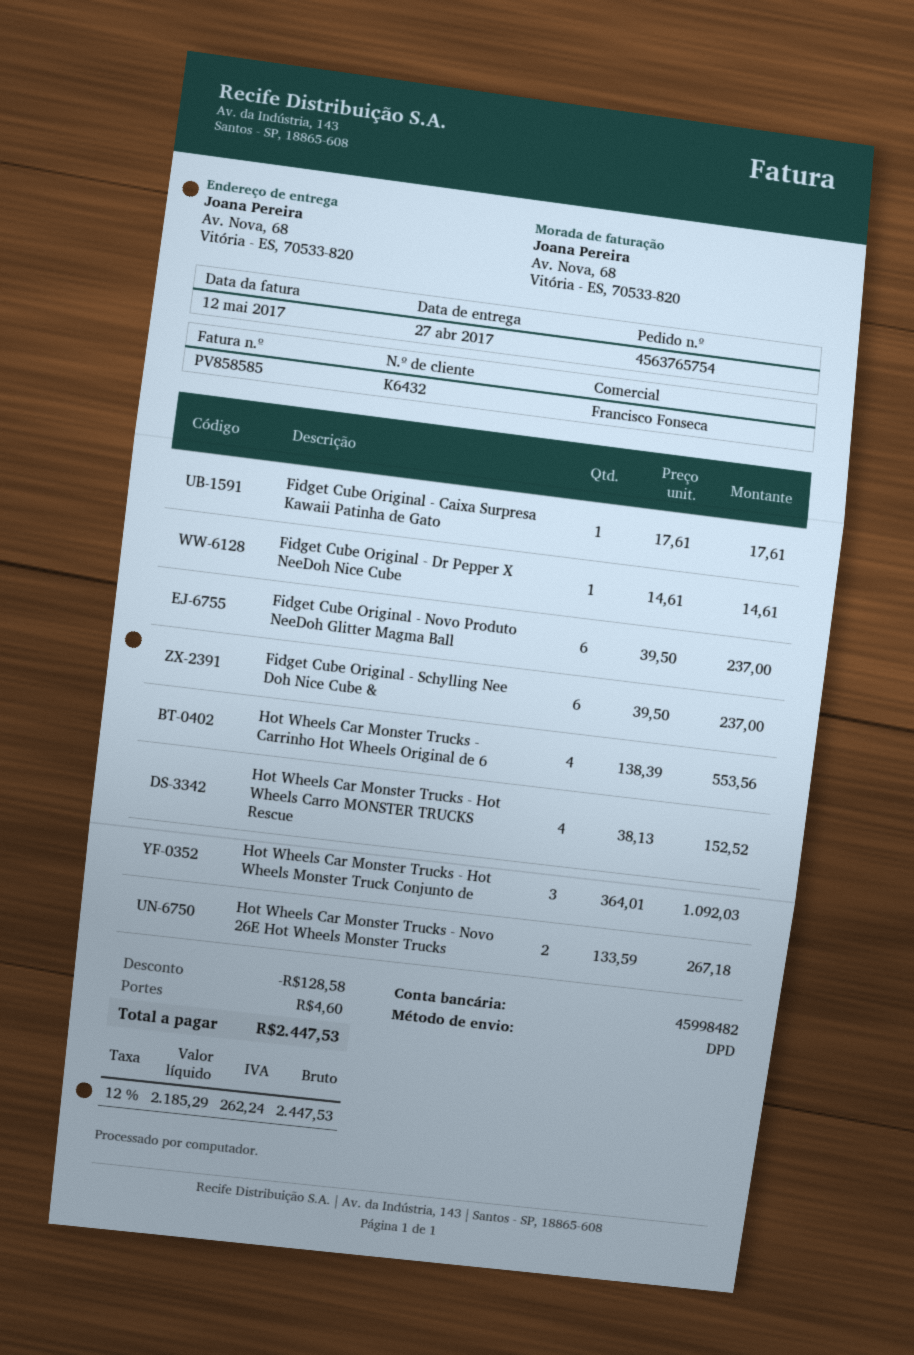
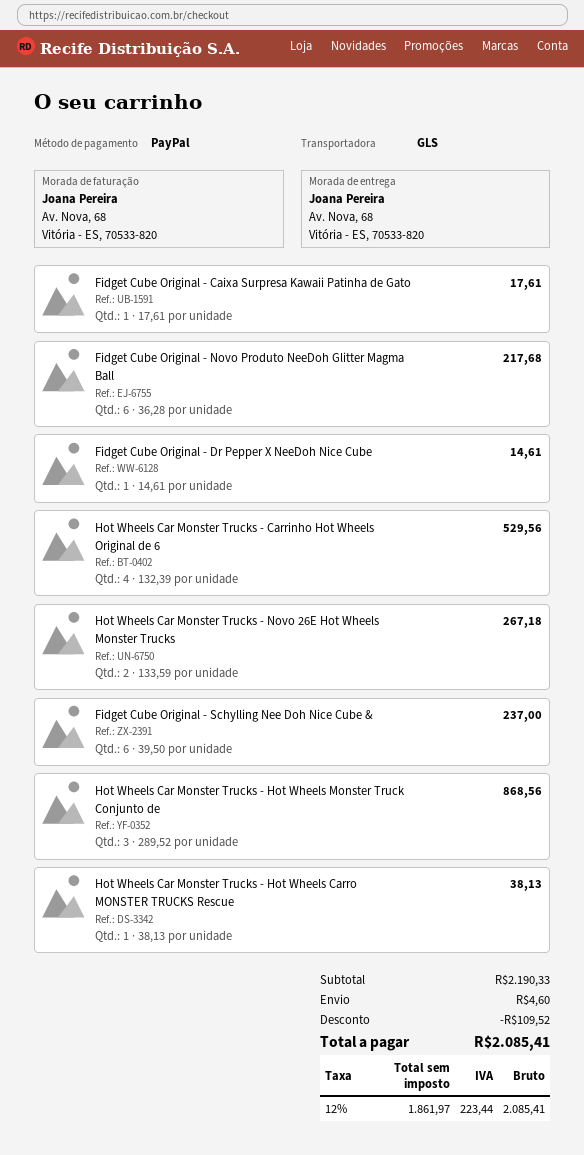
shipping method: DPD -> GLS
Fidget Cube Original - Novo Produto NeeDoh Glitter Magma Ball: 6 x 39.50 = 237.00 -> 6 x 36.28 = 217.68
Hot Wheels Car Monster Trucks - Carrinho Hot Wheels Original de 6: 4 x 138.39 = 553.56 -> 4 x 132.39 = 529.56
Hot Wheels Car Monster Trucks - Hot Wheels Carro MONSTER TRUCKS Rescue: 4 x 38.13 = 152.52 -> 1 x 38.13 = 38.13
Hot Wheels Car Monster Trucks - Hot Wheels Monster Truck Conjunto de: 3 x 364.01 = 1092.03 -> 3 x 289.52 = 868.56
discount: 128.58 -> 109.52
net: 2185.29 -> 1861.97
tax: 12% = 262.24 -> 12% = 223.44
total: 2447.53 -> 2085.41

